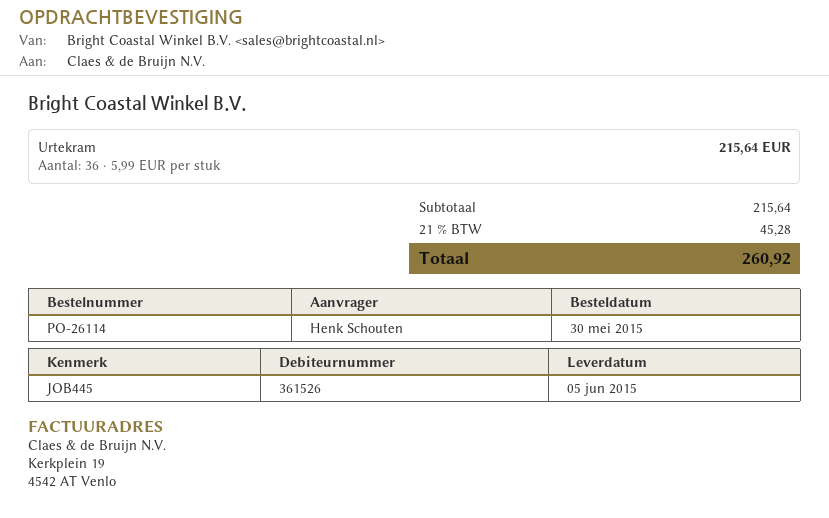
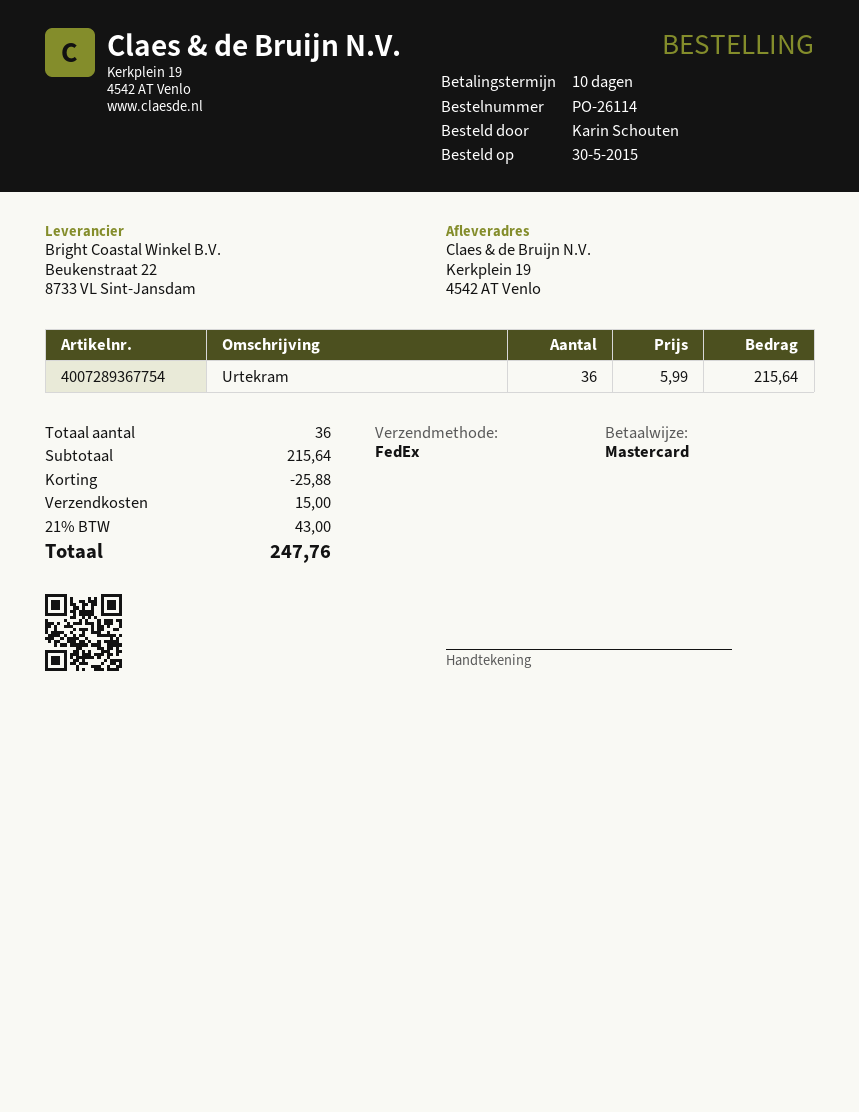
ordered by: Henk Schouten -> Karin Schouten
discount: none -> 25.88
shipping: none -> 15.00
tax: 21% = 45.28 -> 21% = 43.00
total: 260.92 -> 247.76

